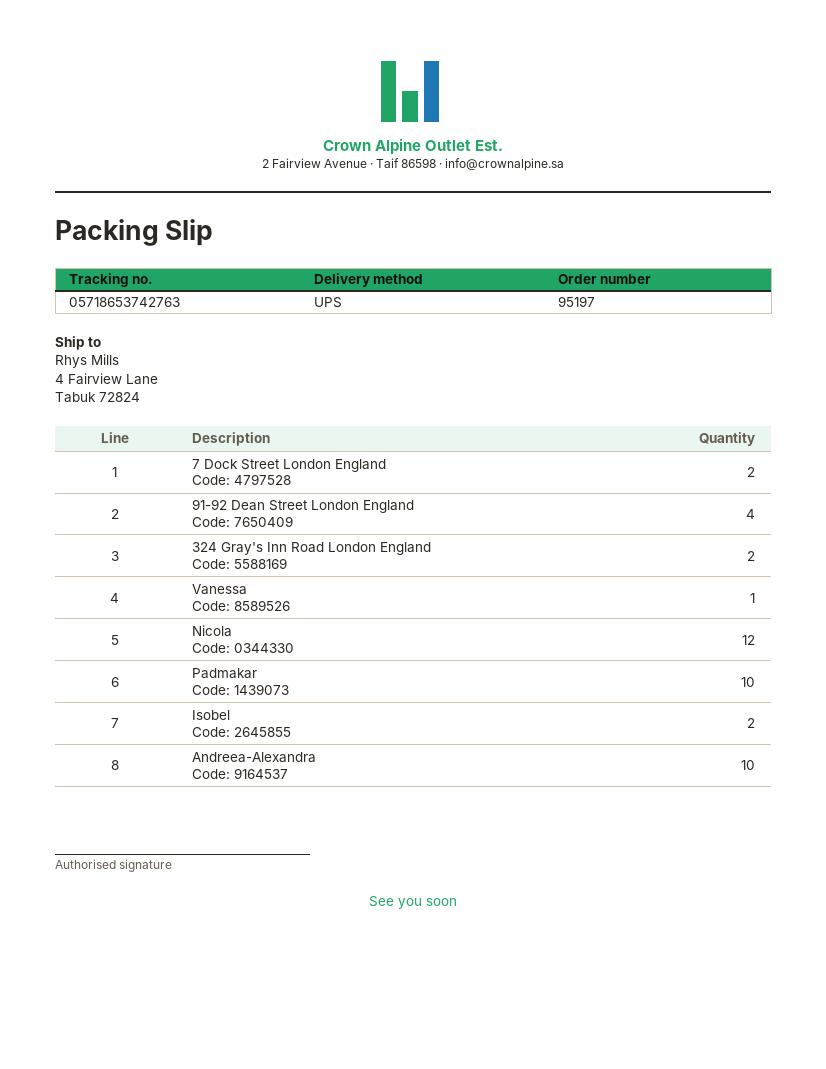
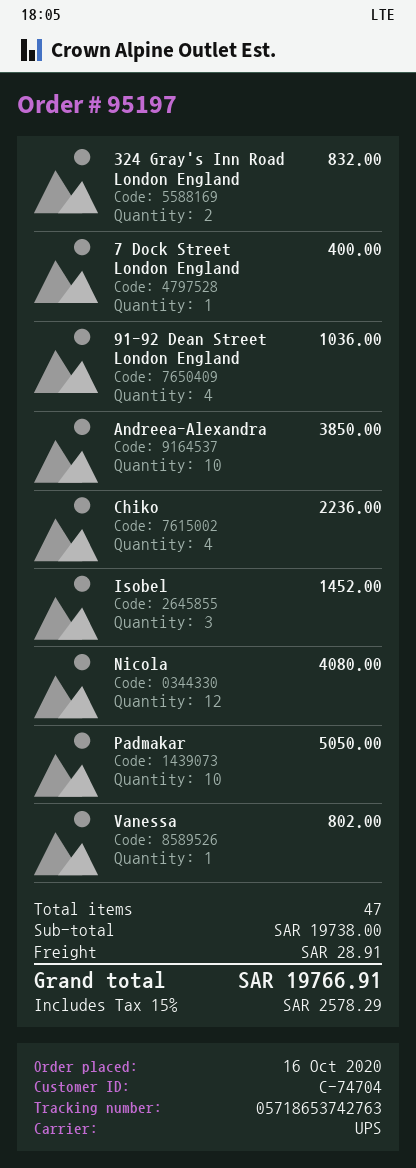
7 Dock Street London England: 2 -> 1
Isobel: 2 -> 3
Chiko: none -> 4

